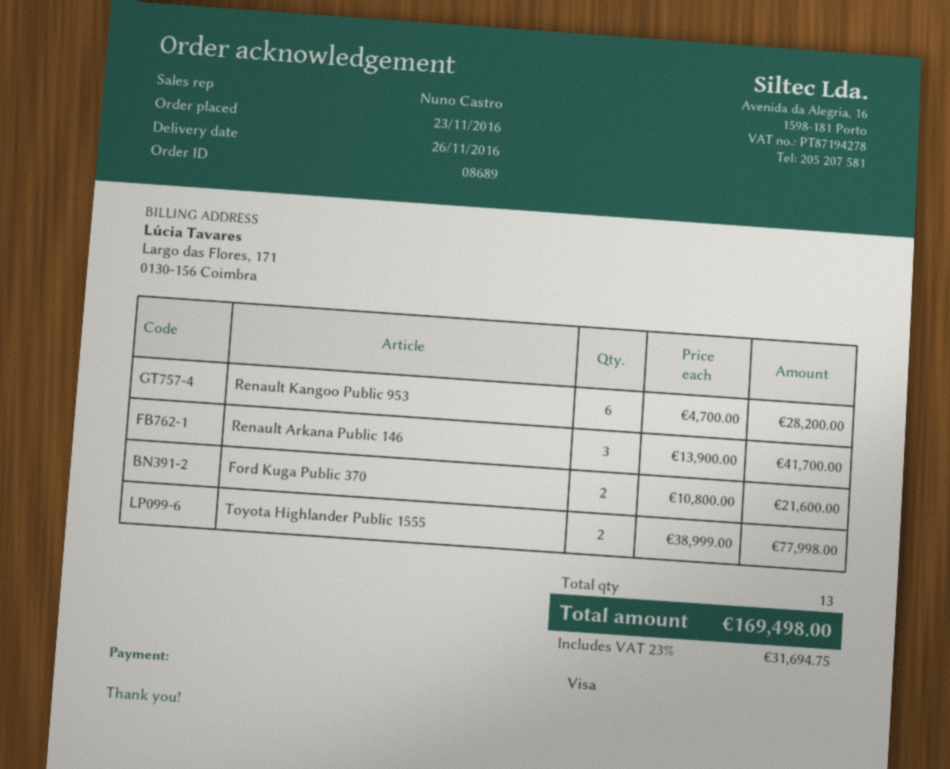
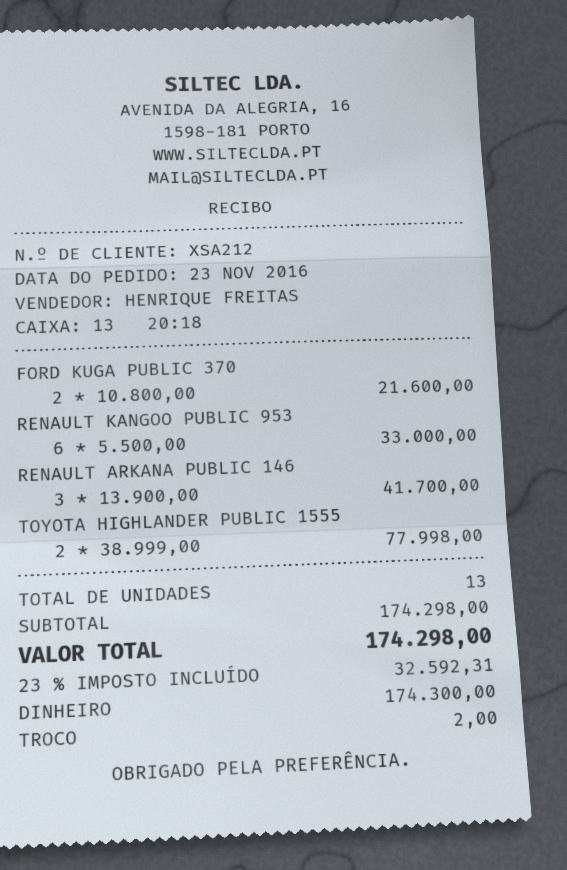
sales rep: Nuno Castro -> HENRIQUE FREITAS
payment method: Visa -> cash
Renault Kangoo Public 953: 6 x 4700.00 = 28200.00 -> 6 x 5500.00 = 33000.00
tax: 23% = 31694.75 -> 23% = 32592.31
total: 169498.00 -> 174298.00

